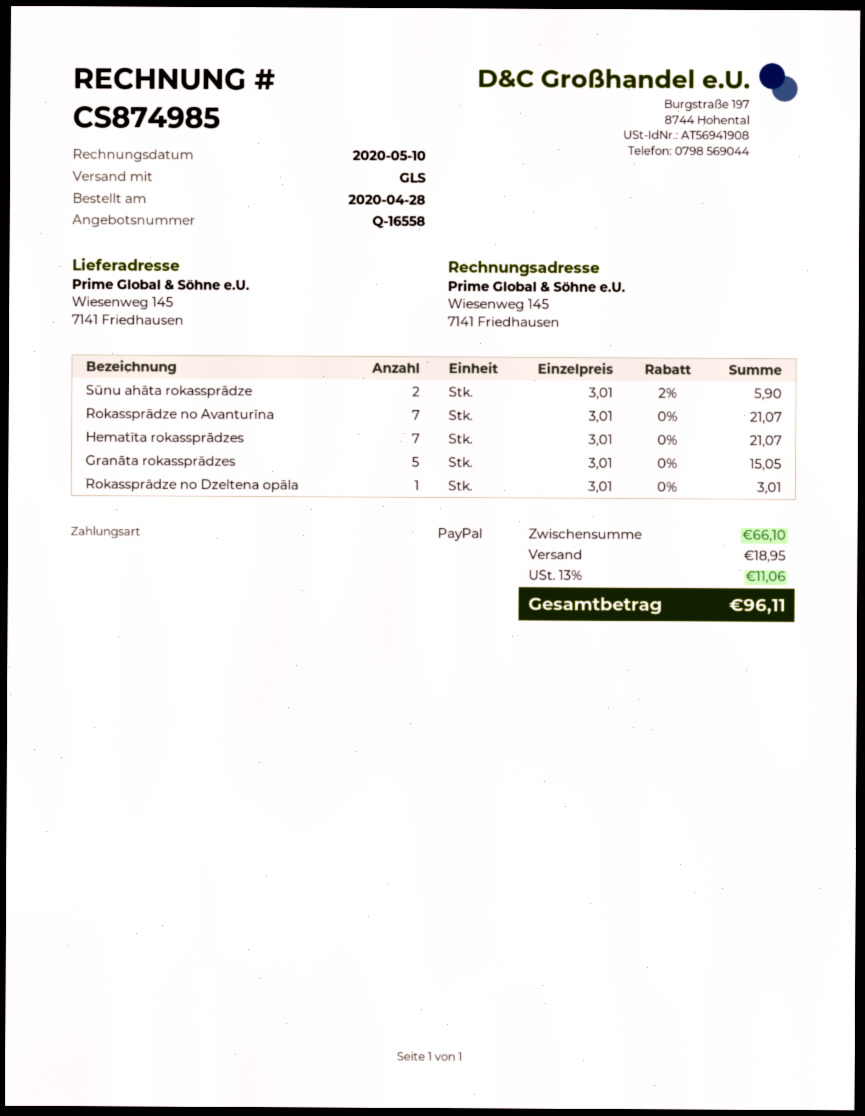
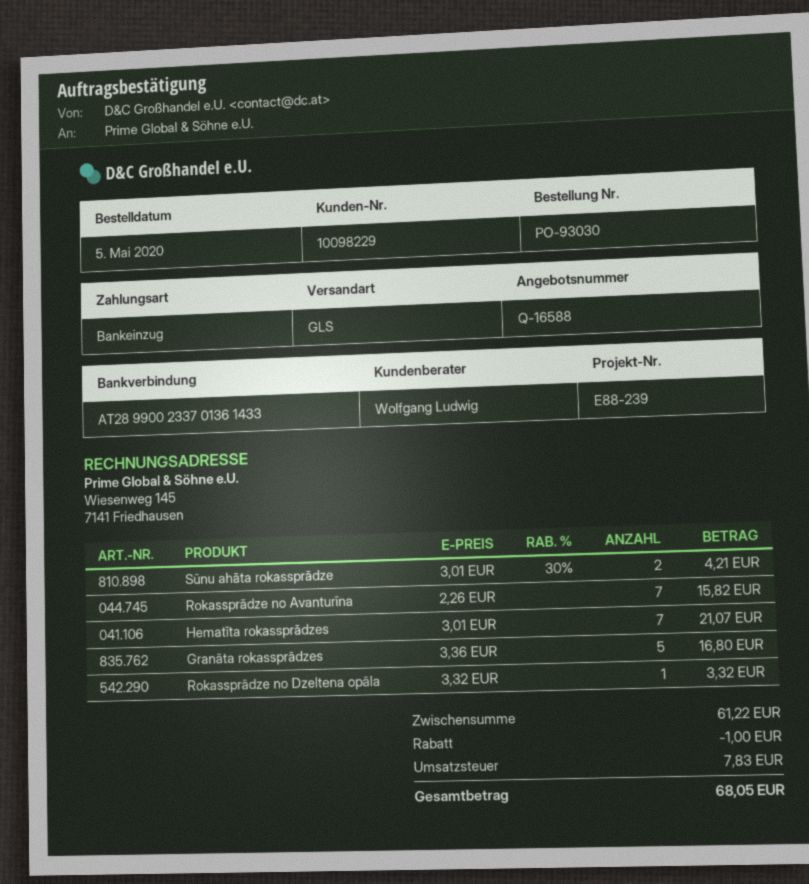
quote number: Q-16558 -> Q-16588
order date: 2020-04-28 -> 2020-05-05
payment method: PayPal -> direct debit
Sūnu ahāta rokassprādze: 2 x 3.01 - 2% = 5.90 -> 2 x 3.01 - 30% = 4.21
Rokassprādze no Avanturīna: 7 x 3.01 = 21.07 -> 7 x 2.26 = 15.82
Granātа rokassprādzes: 5 x 3.01 = 15.05 -> 5 x 3.36 = 16.80
Rokassprādze no Dzeltena opāla: 1 x 3.01 = 3.01 -> 1 x 3.32 = 3.32
subtotal: 66.10 -> 61.22
discount: none -> 1.00
shipping: 18.95 -> none
tax: 11.06 -> 7.83
total: 96.11 -> 68.05

